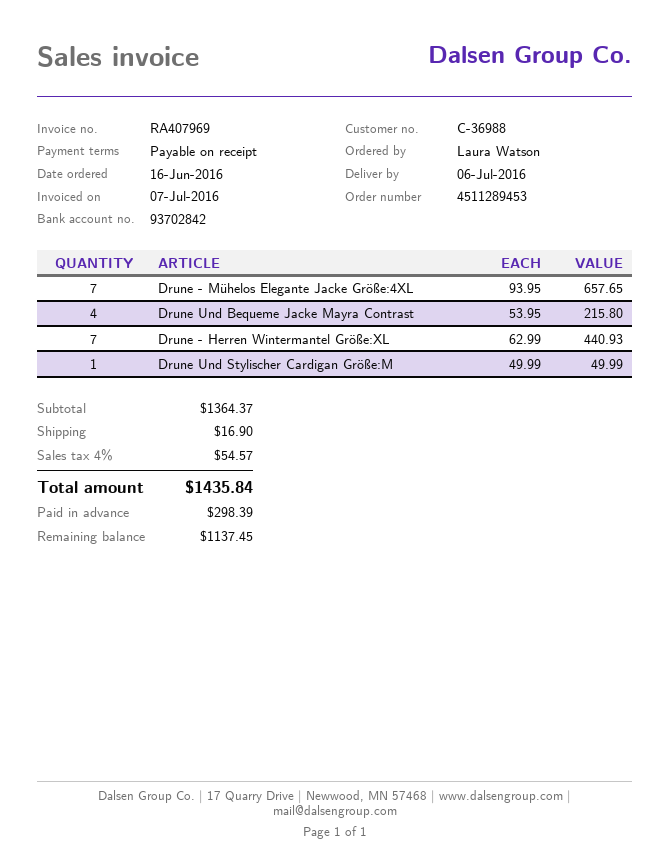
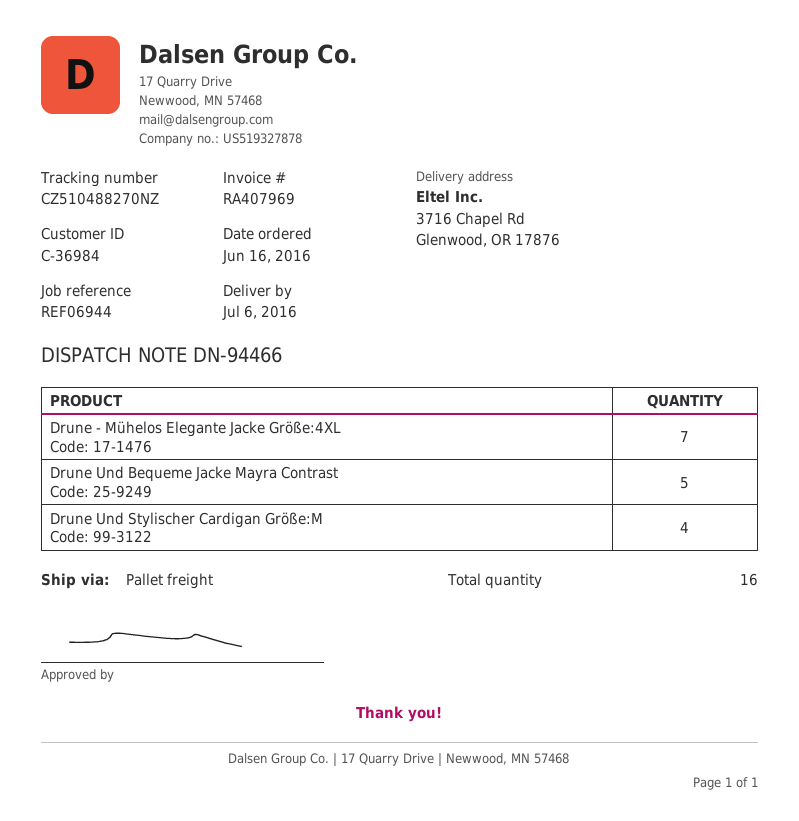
customer number: C-36988 -> C-36984
Drune Und Bequeme Jacke Mayra Contrast: 4 -> 5
Drune - Herren Wintermantel Größe:XL: 7 -> none
Drune Und Stylischer Cardigan Größe:M: 1 -> 4

